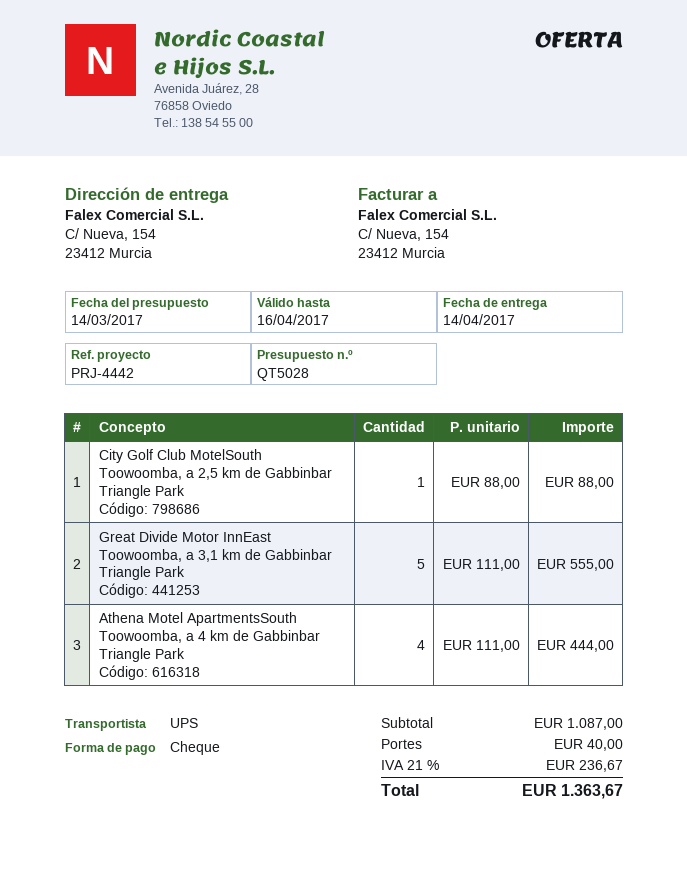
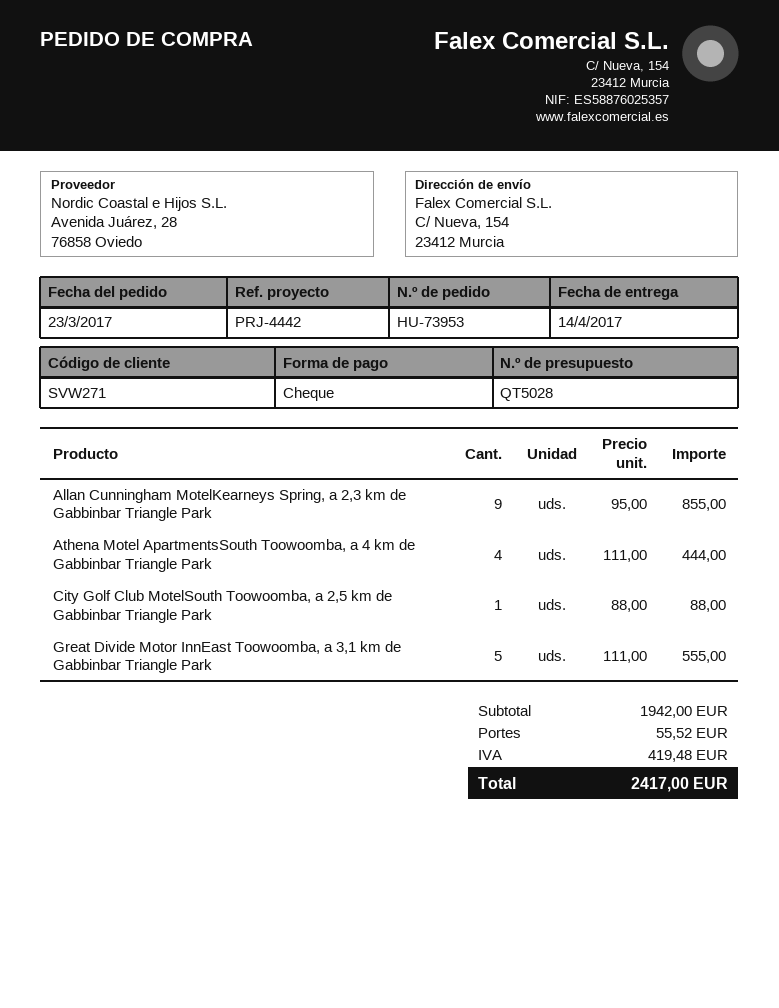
Allan Cunningham MotelKearneys Spring, a 2,3 km de Gabbinbar Triangle Park: none -> 9 x 95.00 = 855.00
subtotal: 1087.00 -> 1942.00
shipping: 40.00 -> 55.52
tax: 236.67 -> 419.48
total: 1363.67 -> 2417.00

